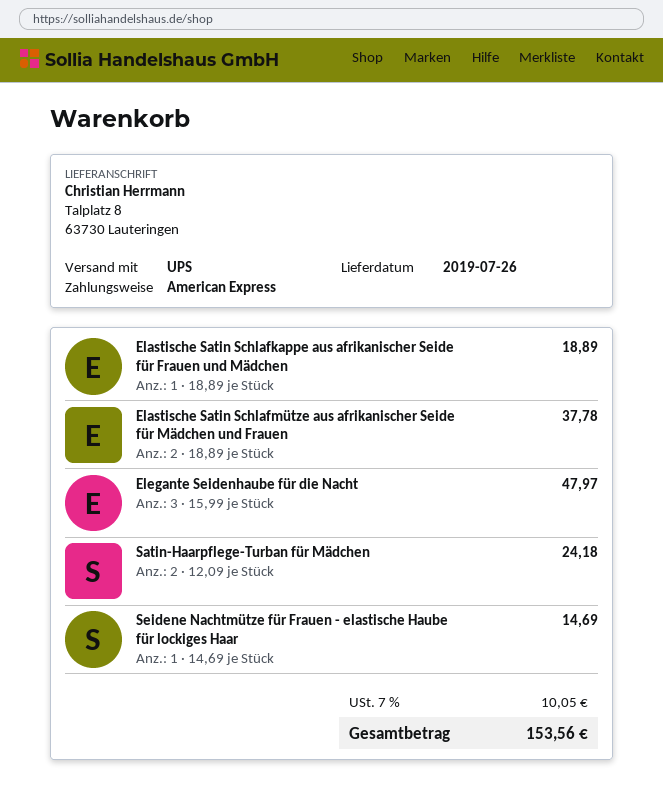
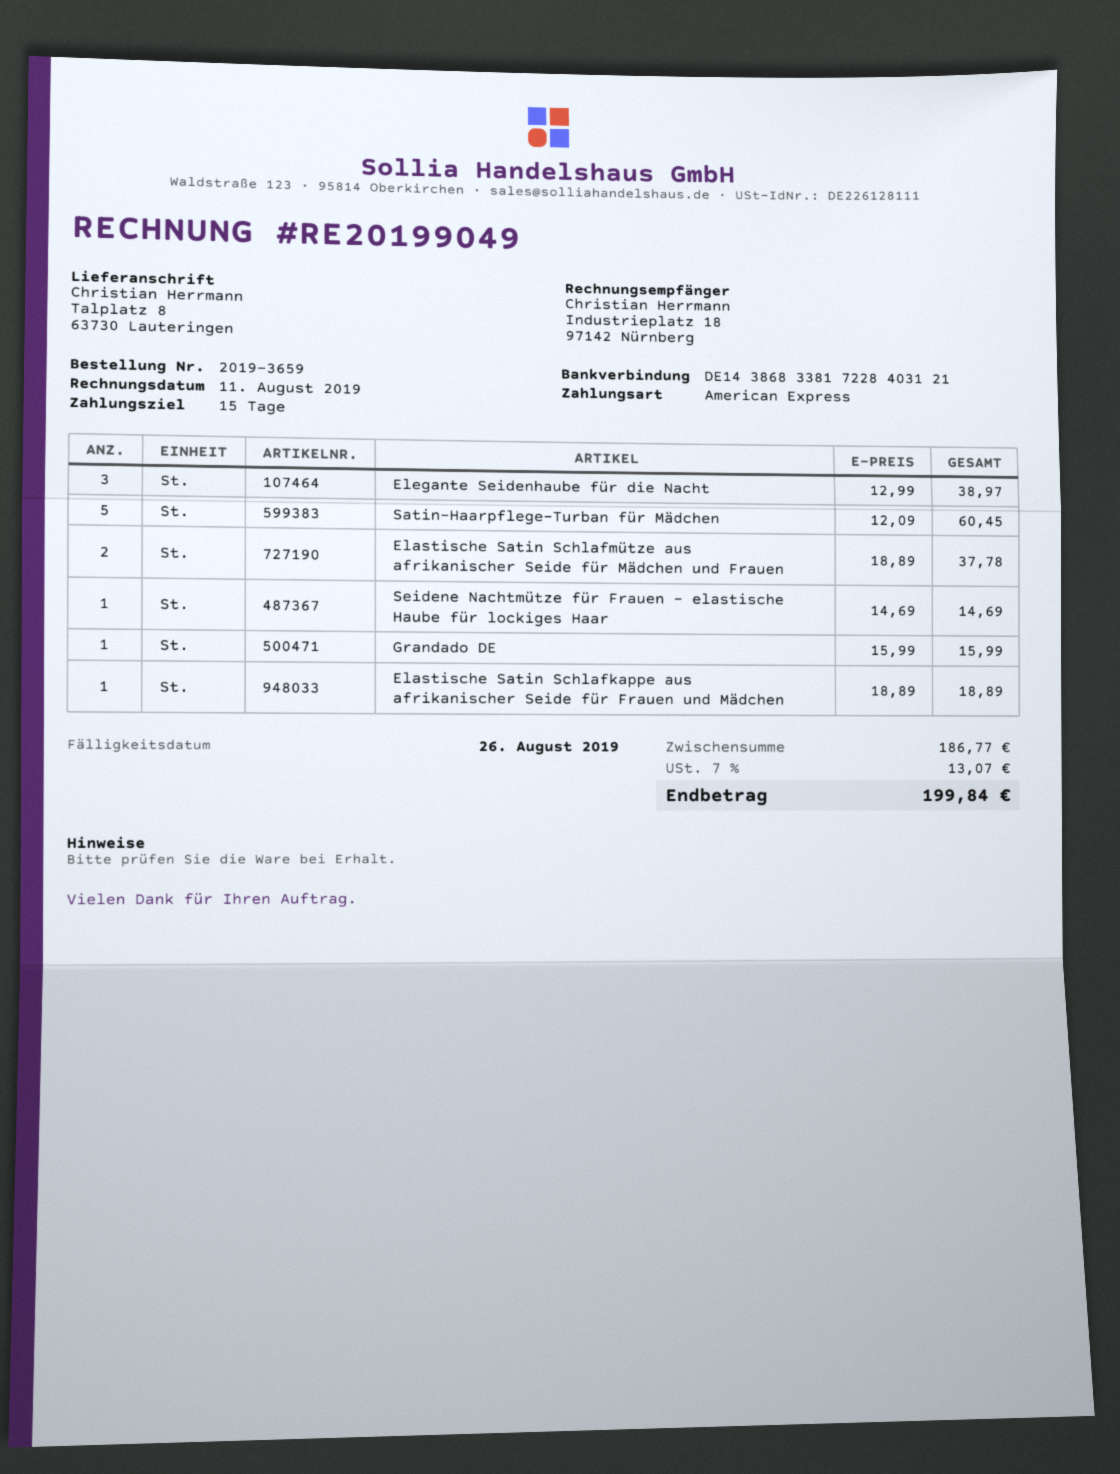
Elegante Seidenhaube für die Nacht: 3 x 15.99 = 47.97 -> 3 x 12.99 = 38.97
Satin-Haarpflege-Turban für Mädchen: 2 x 12.09 = 24.18 -> 5 x 12.09 = 60.45
Grandado DE: none -> 1 x 15.99 = 15.99
tax: 7% = 10.05 -> 7% = 13.07
total: 153.56 -> 199.84

